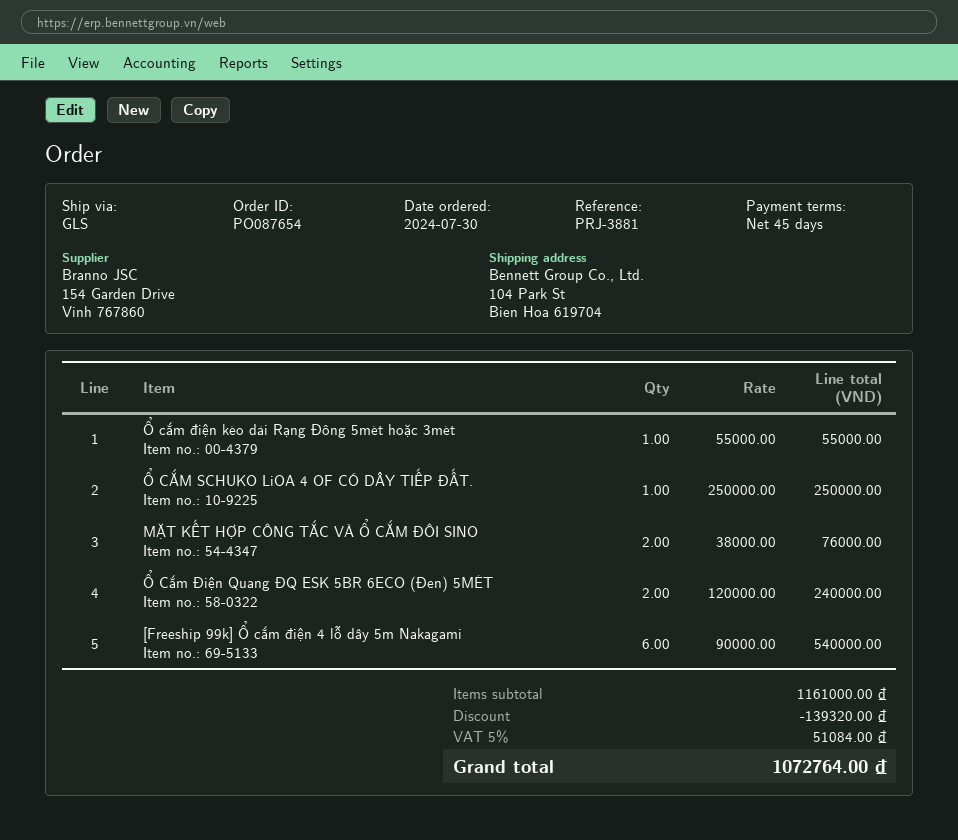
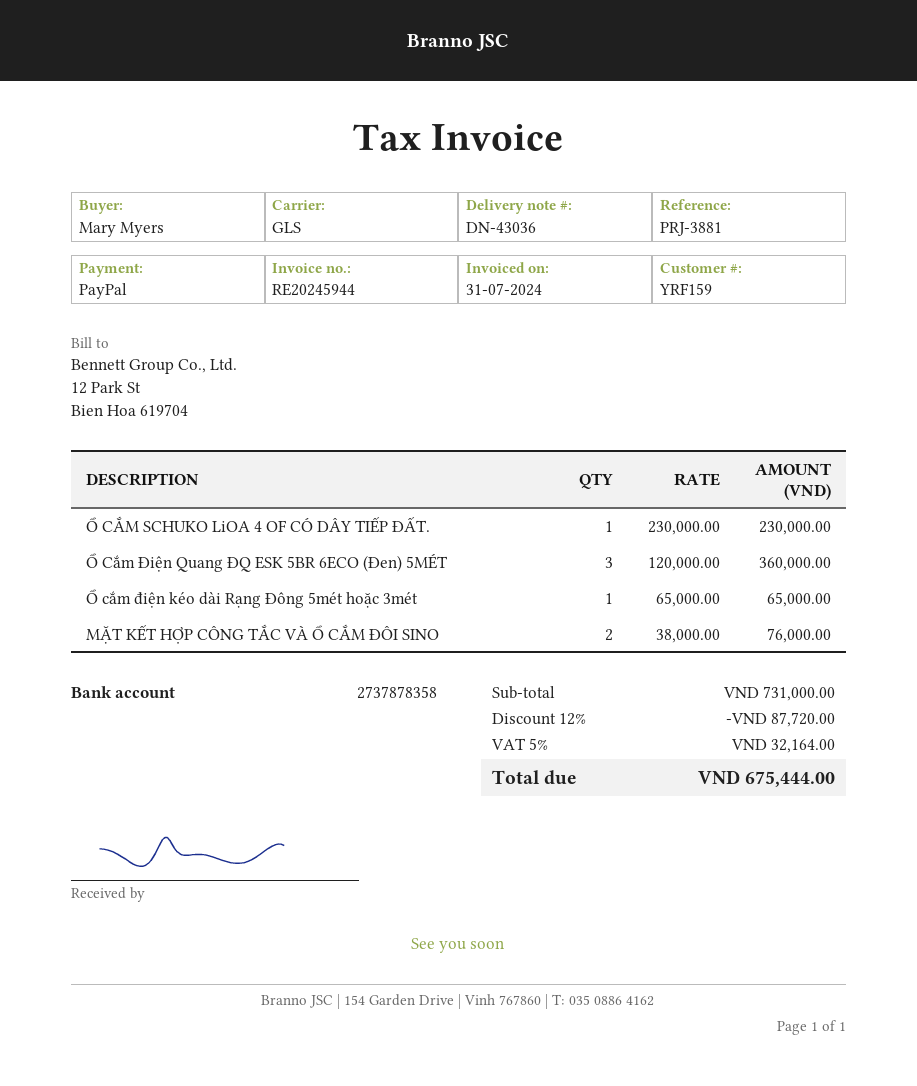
Ổ cắm điện kéo dài Rạng Đông 5mét hoặc 3mét: 1 x 55000.00 = 55000.00 -> 1 x 65000.00 = 65000.00
Ổ CẮM SCHUKO LiOA 4 OF CÓ DÂY TIẾP ĐẤT.: 1 x 250000.00 = 250000.00 -> 1 x 230000.00 = 230000.00
Ổ Cắm Điện Quang ĐQ ESK 5BR 6ECO (Đen) 5MÉT: 2 x 120000.00 = 240000.00 -> 3 x 120000.00 = 360000.00
[Freeship 99k] Ổ cắm điện 4 lỗ dây 5m Nakagami: 6 x 90000.00 = 540000.00 -> none
subtotal: 1161000.00 -> 731000.00
discount: 139320.00 -> 87720.00
tax: 5% = 51084.00 -> 5% = 32164.00
total: 1072764.00 -> 675444.00

